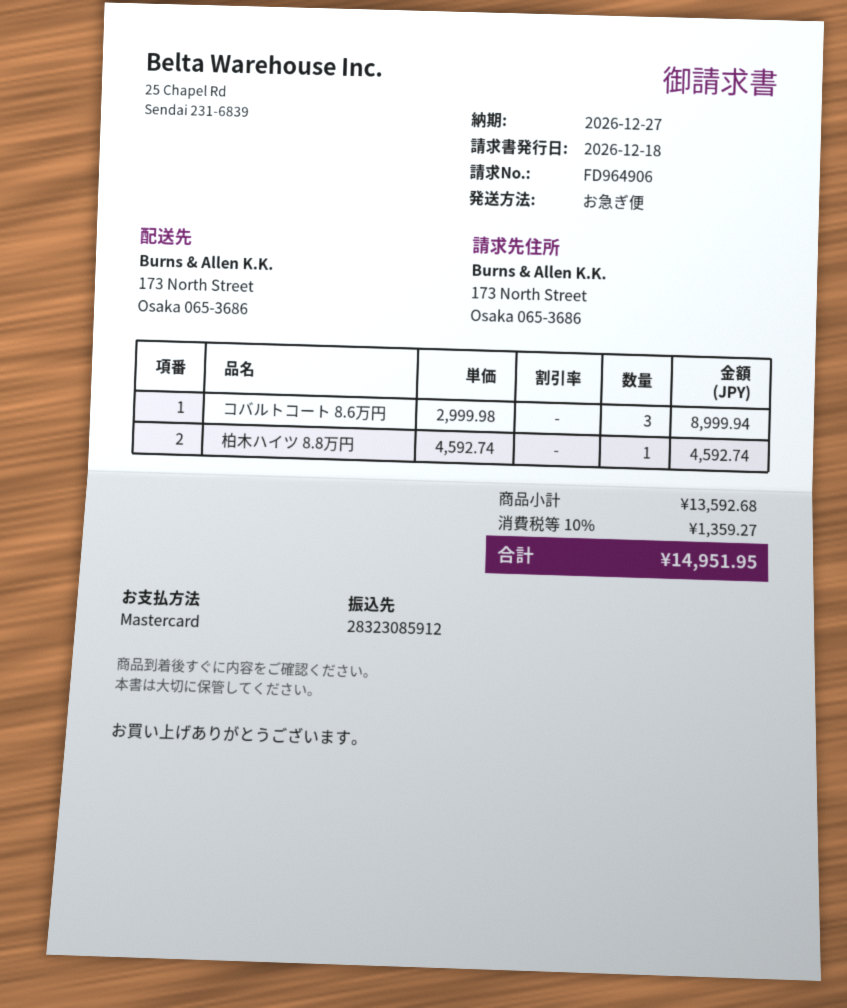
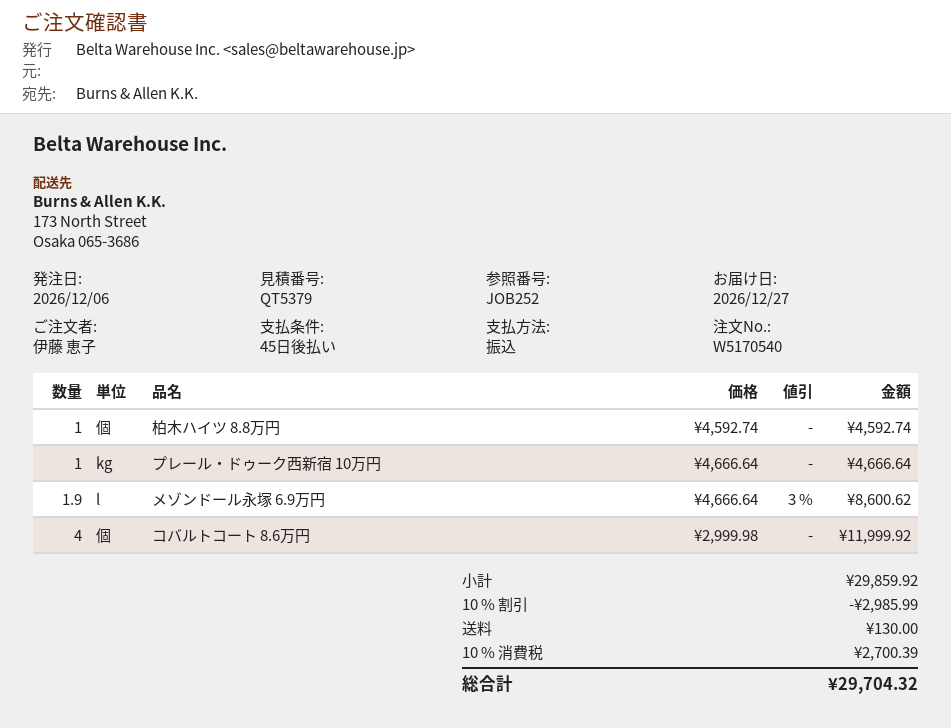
payment method: Mastercard -> bank transfer
コバルトコート 8.6万円: 3 x 2999.98 = 8999.94 -> 4 x 2999.98 = 11999.92
プレール・ドゥーク西新宿 10万円: none -> 1 x 4666.64 = 4666.64
メゾンドール永塚 6.9万円: none -> 1.9 x 4666.64 - 3% = 8600.62
subtotal: 13592.68 -> 29859.92
discount: none -> 10% = 2985.99
shipping: none -> 130.00
tax: 10% = 1359.27 -> 10% = 2700.39
total: 14951.95 -> 29704.32

